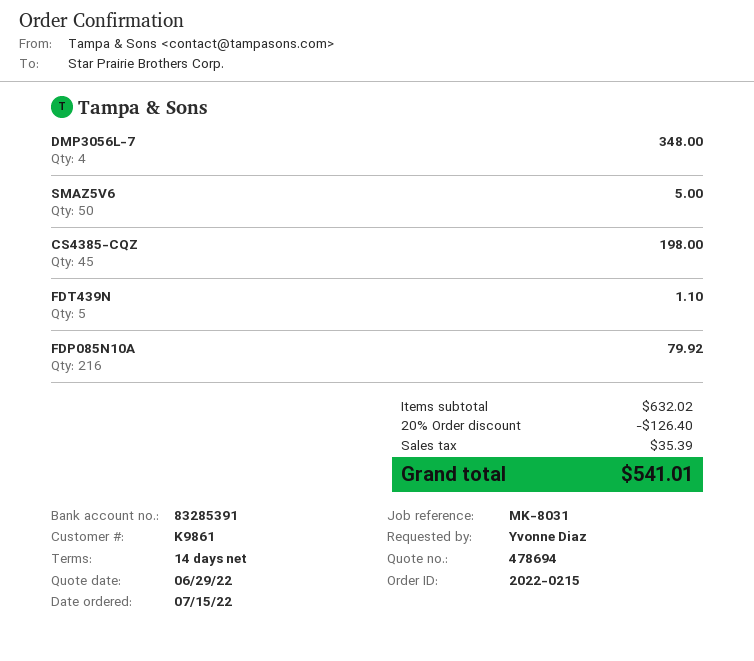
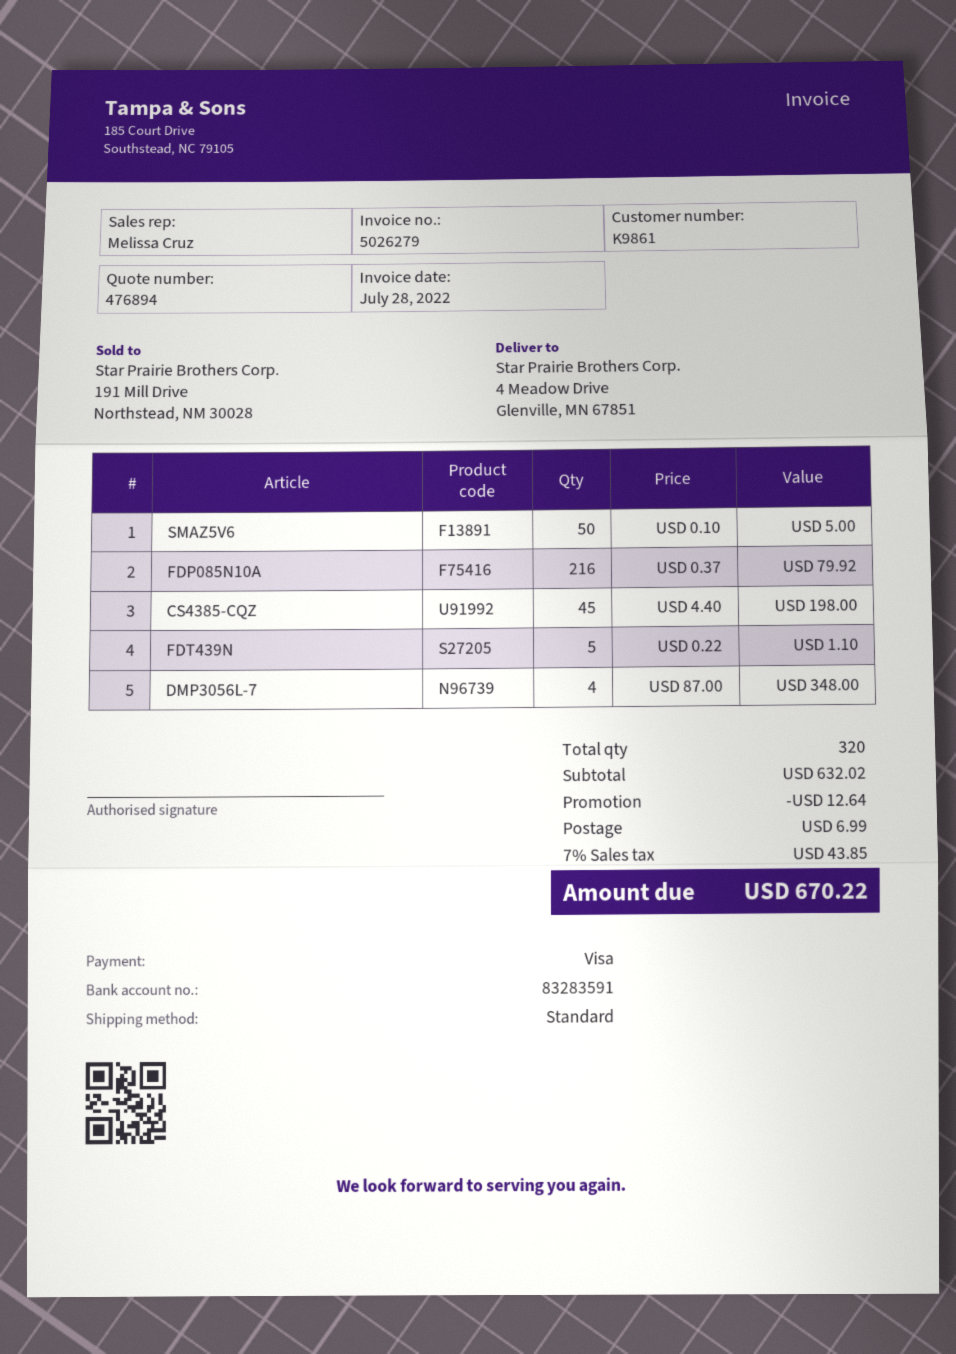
quote number: 478694 -> 476894
bank account: 83285391 -> 83283591
discount: 126.40 -> 12.64
shipping: none -> 6.99
tax: 35.39 -> 43.85
total: 541.01 -> 670.22

